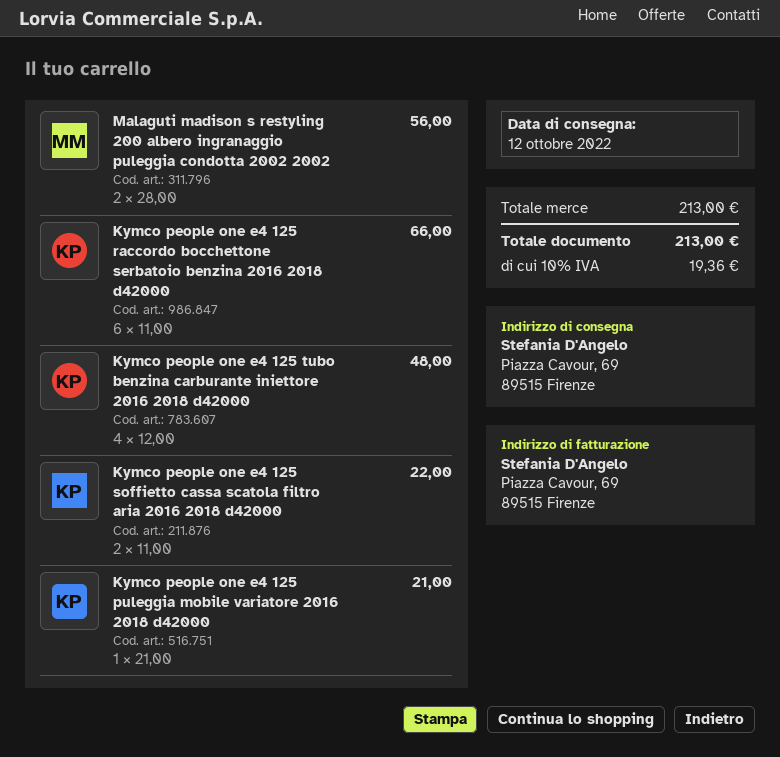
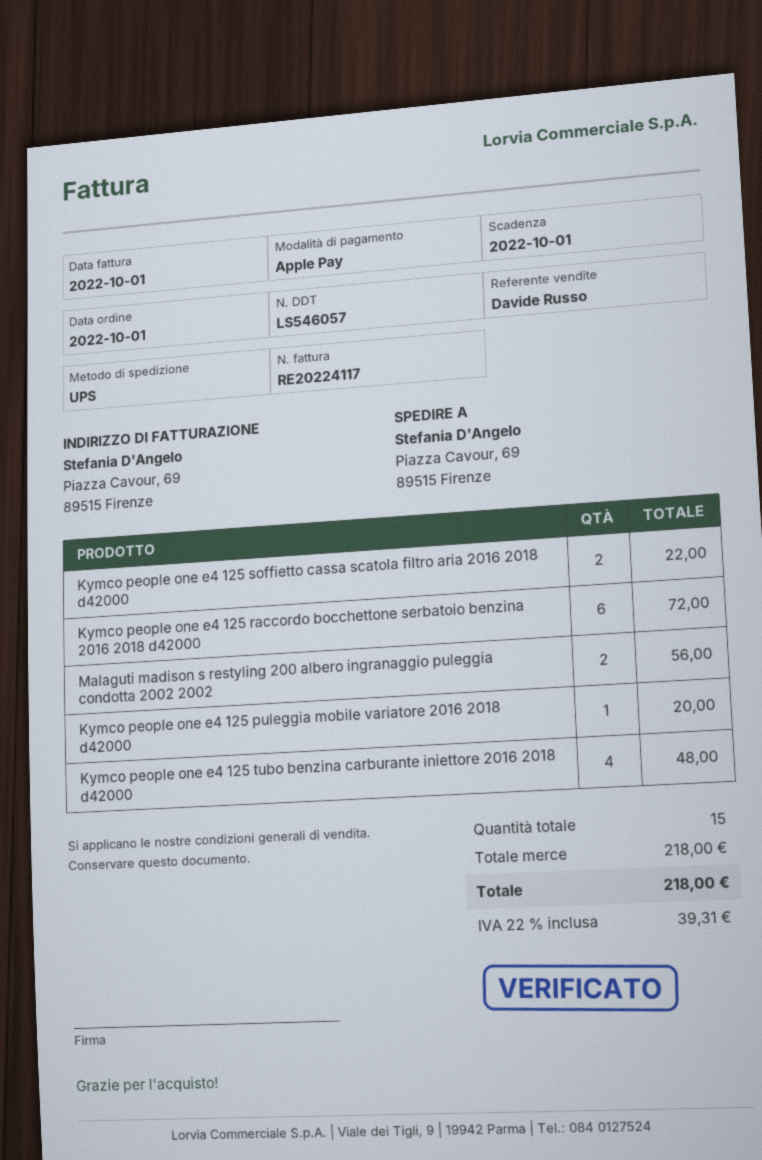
Kymco people one e4 125 raccordo bocchettone serbatoio benzina 2016 2018 d42000: 6 for 66.00 -> 6 for 72.00
Kymco people one e4 125 puleggia mobile variatore 2016 2018 d42000: 1 for 21.00 -> 1 for 20.00
subtotal: 213.00 -> 218.00
tax: 10% = 19.36 -> 22% = 39.31
total: 213.00 -> 218.00

